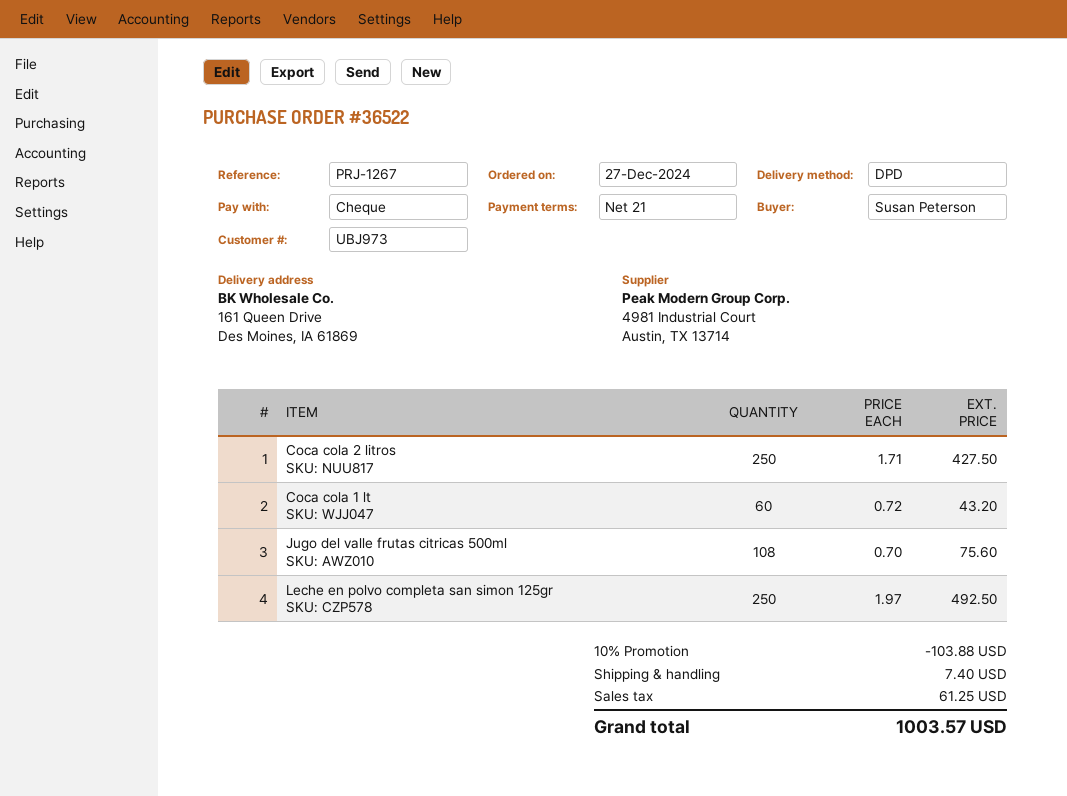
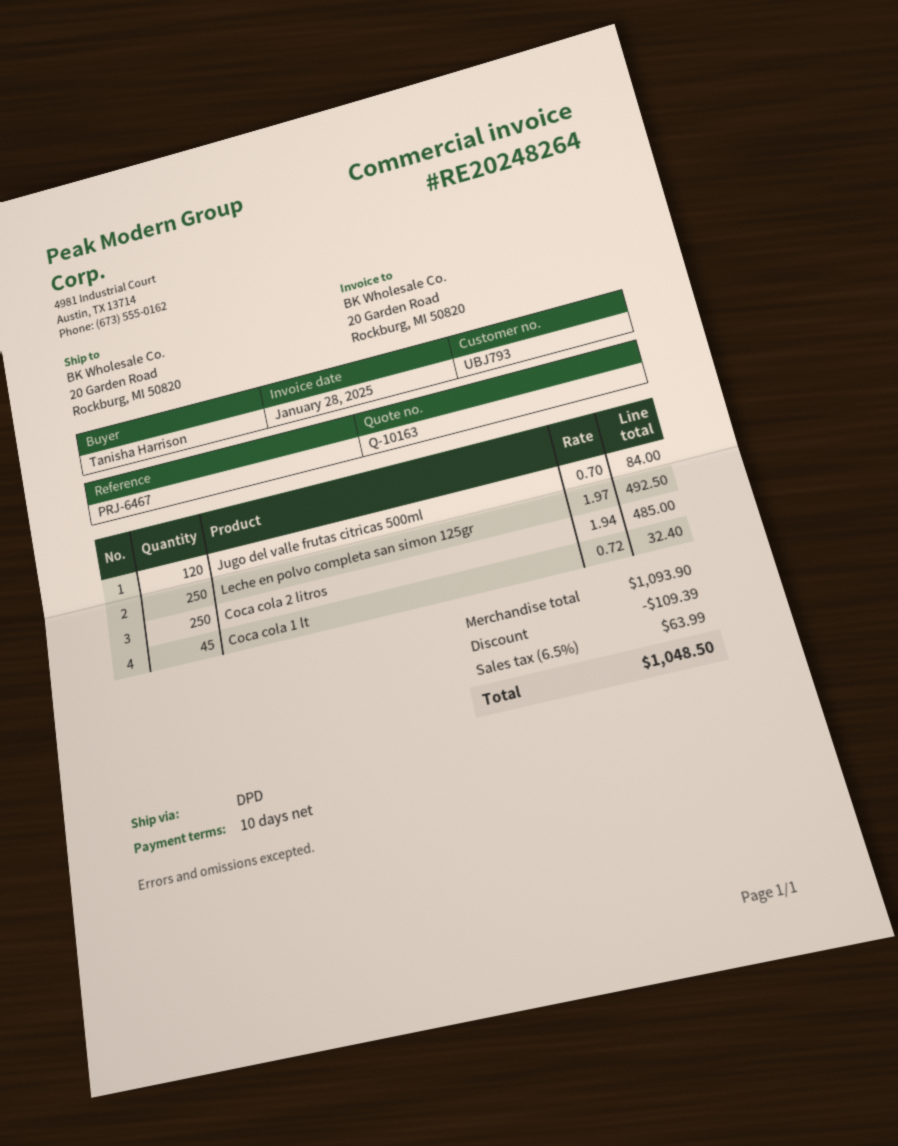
payment terms: 21 days -> 10 days
customer number: UBJ973 -> UBJ793
reference: PRJ-1267 -> PRJ-6467
ordered by: Susan Peterson -> Tanisha Harrison
ship to: 161 Queen Drive, Des Moines, IA 61869 -> 20 Garden Road, Rockburg, MI 50820
Coca cola 2 litros: 250 x 1.71 = 427.50 -> 250 x 1.94 = 485.00
Coca cola 1 lt: 60 x 0.72 = 43.20 -> 45 x 0.72 = 32.40
Jugo del valle frutas citricas 500ml: 108 x 0.70 = 75.60 -> 120 x 0.70 = 84.00
discount: 103.88 -> 109.39
shipping: 7.40 -> none
tax: 61.25 -> 63.99
total: 1003.57 -> 1048.50

